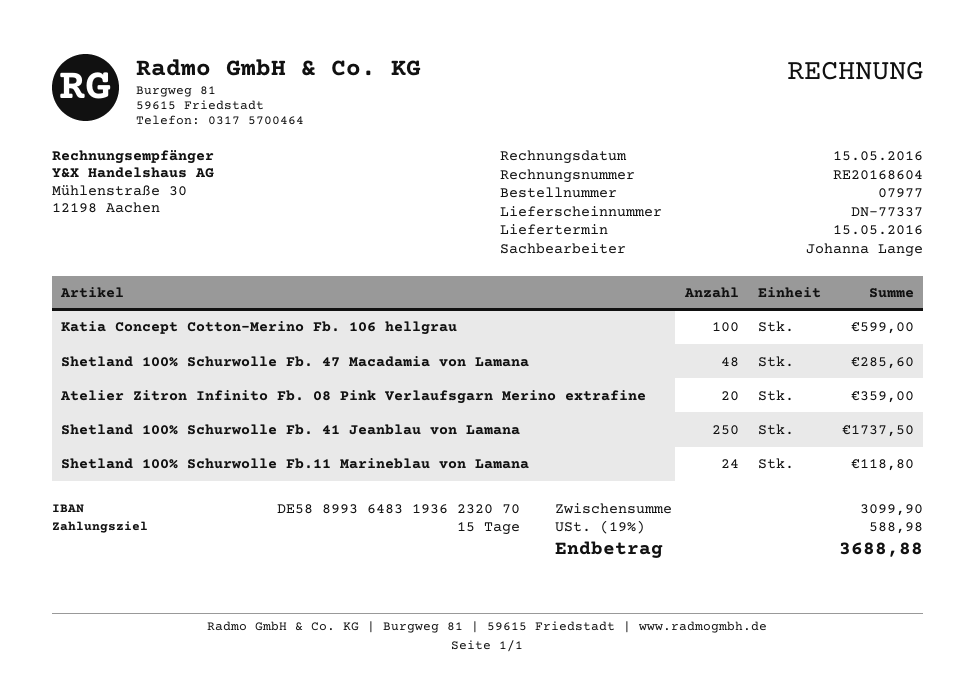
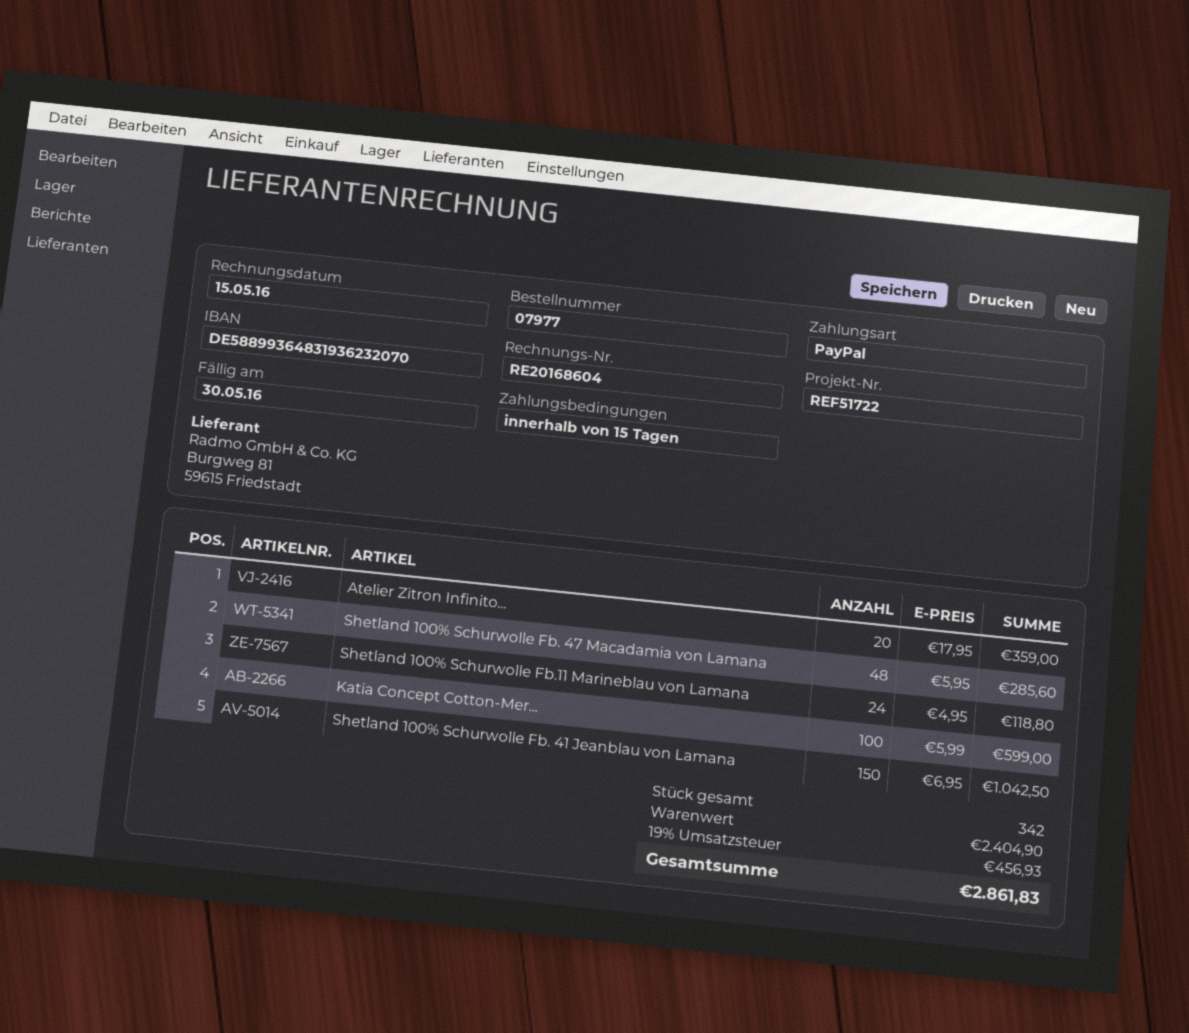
Shetland 100% Schurwolle Fb. 41 Jeanblau von Lamana: 250 for 1737.50 -> 150 for 1042.50
subtotal: 3099.90 -> 2404.90
tax: 19% = 588.98 -> 19% = 456.93
total: 3688.88 -> 2861.83

